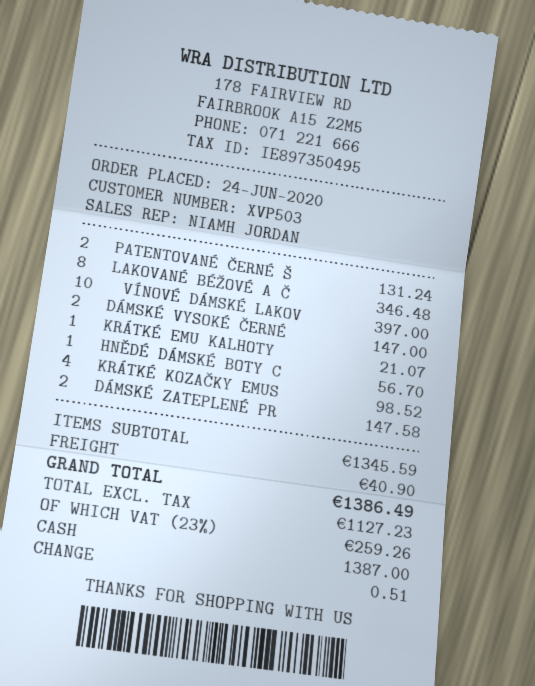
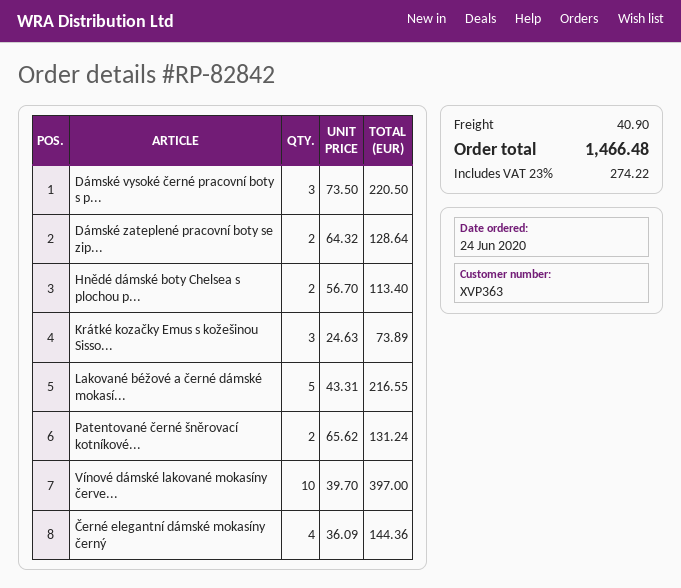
customer number: XVP503 -> XVP363
LAKOVANÉ BÉŽOVÉ A Č: 8 for 346.48 -> 5 for 216.55
DÁMSKÉ VYSOKÉ ČERNÉ: 2 for 147.00 -> 3 for 220.50
KRÁTKÉ EMU KALHOTY: 1 for 21.07 -> none
HNĚDÉ DÁMSKÉ BOTY C: 1 for 56.70 -> 2 for 113.40
KRÁTKÉ KOZAČKY EMUS: 4 for 98.52 -> 3 for 73.89
DÁMSKÉ ZATEPLENÉ PR: 2 for 147.58 -> 2 for 128.64
Černé elegantní dámské mokasíny černý: none -> 4 for 144.36
tax: 23% = 259.26 -> 23% = 274.22
total: 1386.49 -> 1466.48

